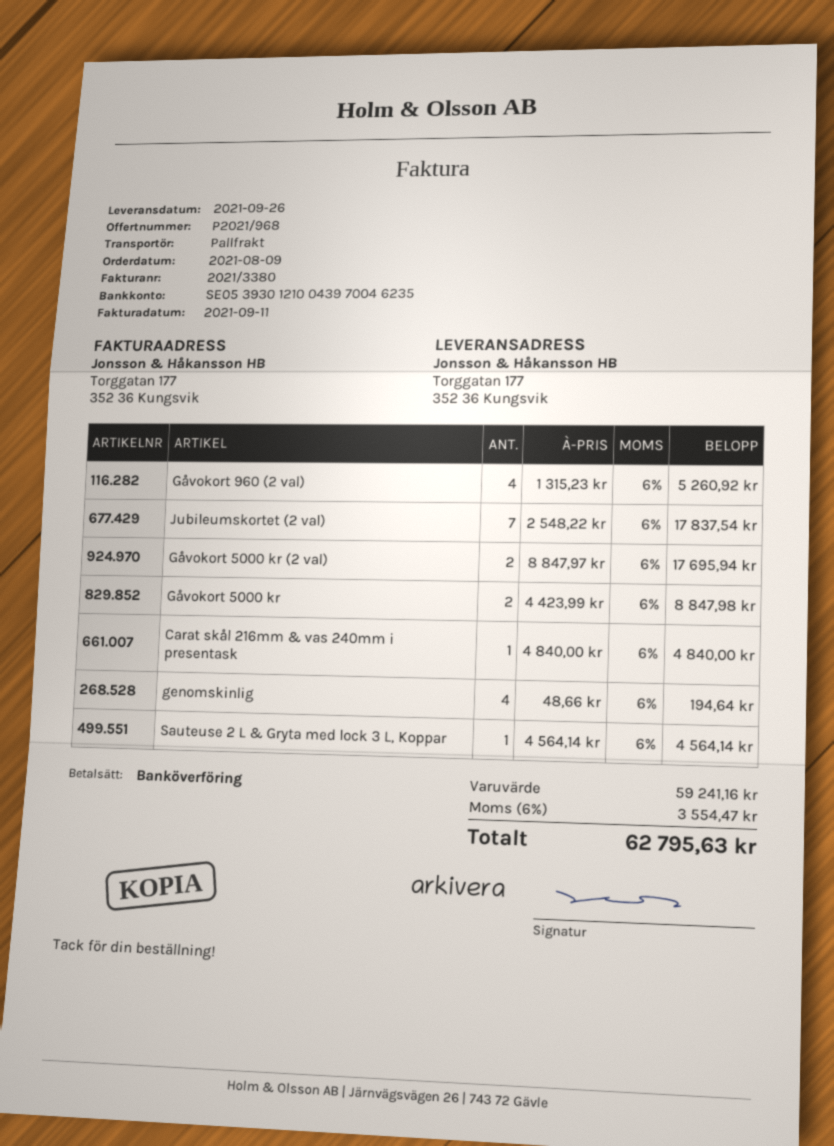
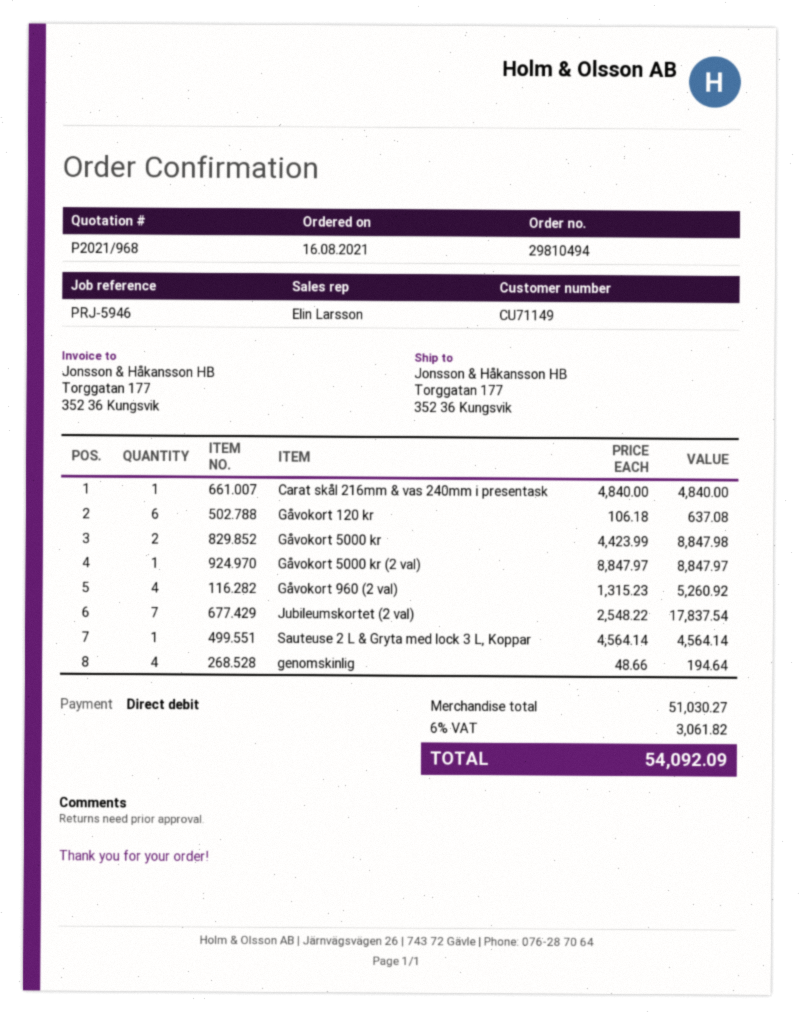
order date: 2021-08-09 -> 2021-08-16
payment method: bank transfer -> direct debit
Gåvokort 5000 kr (2 val): 2 x 8847.97 = 17695.94 -> 1 x 8847.97 = 8847.97
Gåvokort 120 kr: none -> 6 x 106.18 = 637.08
subtotal: 59241.16 -> 51030.27
tax: 6% = 3554.47 -> 6% = 3061.82
total: 62795.63 -> 54092.09

